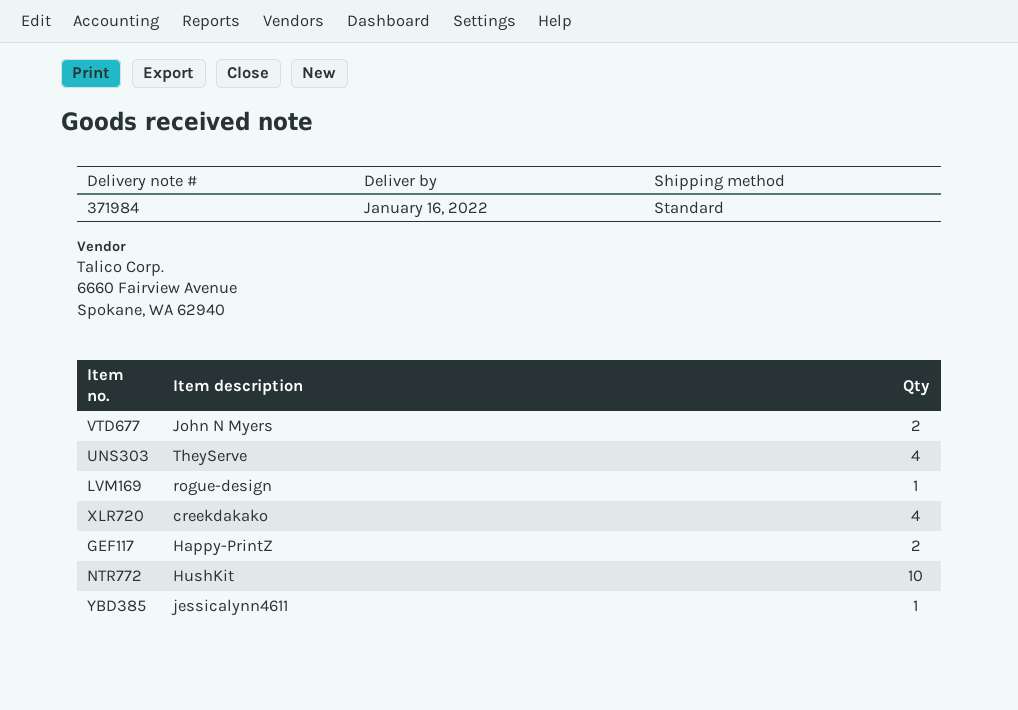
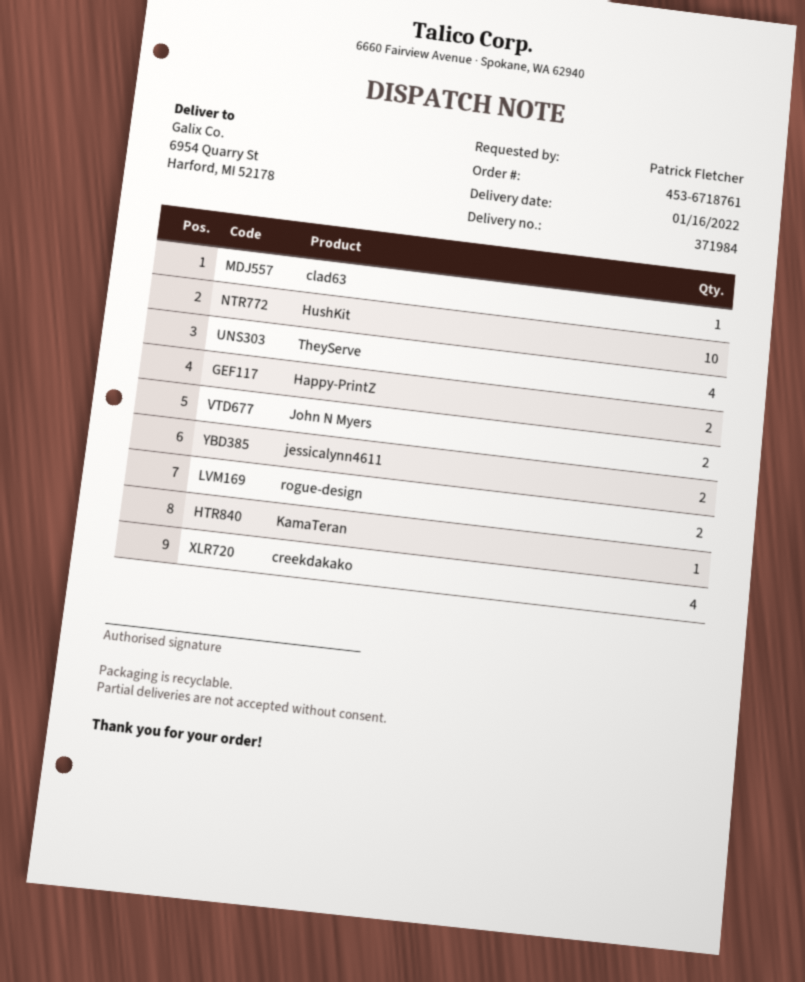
rogue-design: 1 -> 2
jessicalynn4611: 1 -> 2
clad63: none -> 1
KamaTeran: none -> 1

